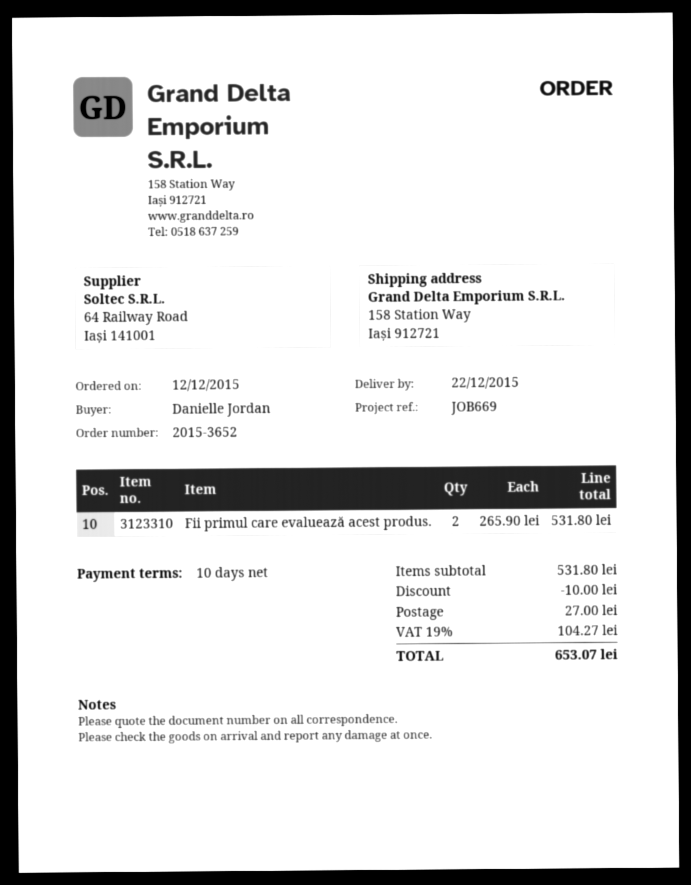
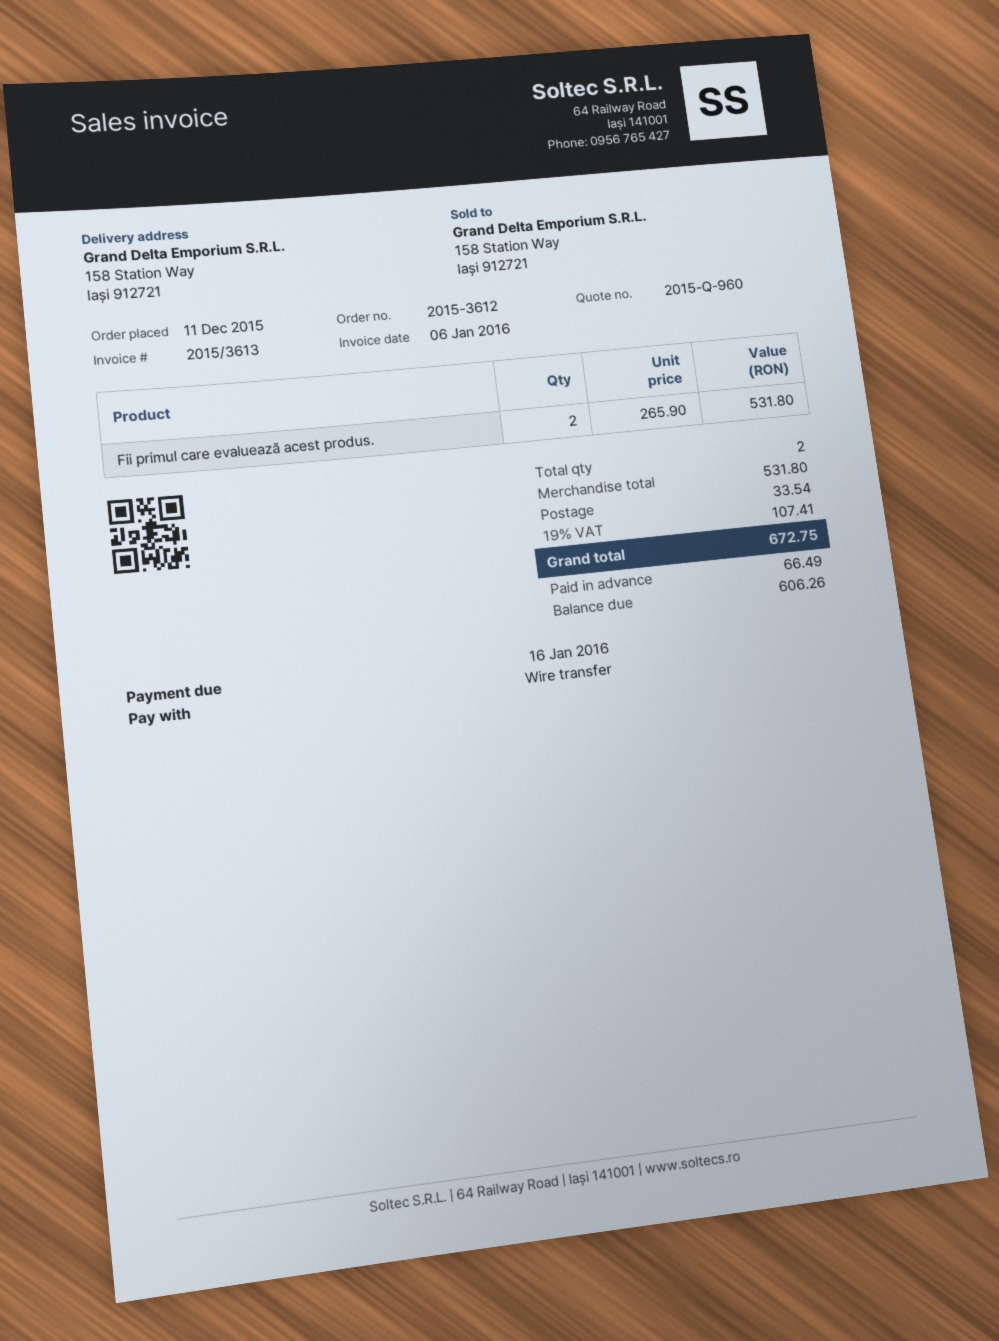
order number: 2015-3652 -> 2015-3612
order date: 2015-12-12 -> 2015-12-11
discount: 10.00 -> none
shipping: 27.00 -> 33.54
tax: 19% = 104.27 -> 19% = 107.41
total: 653.07 -> 672.75

